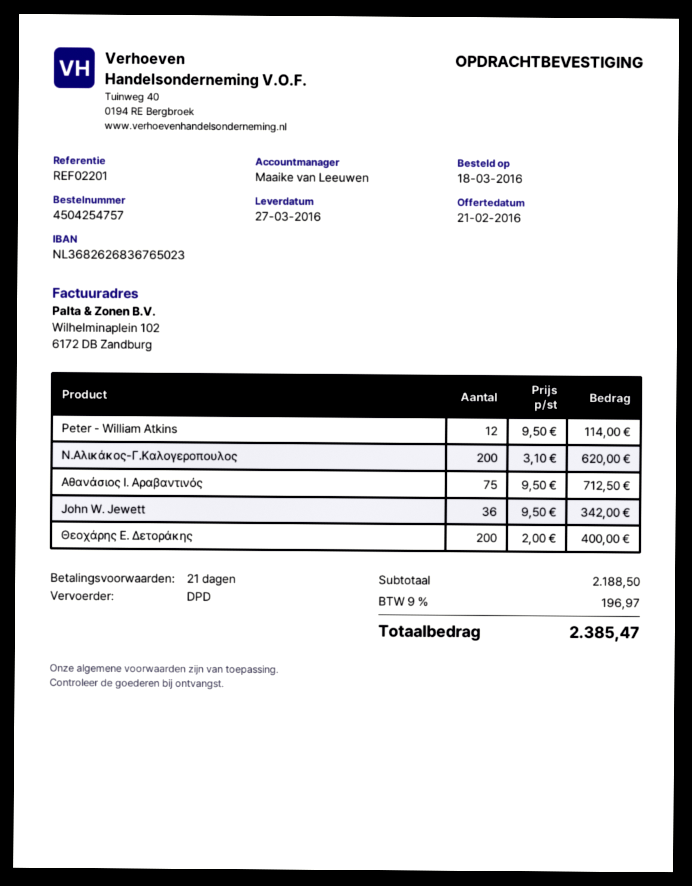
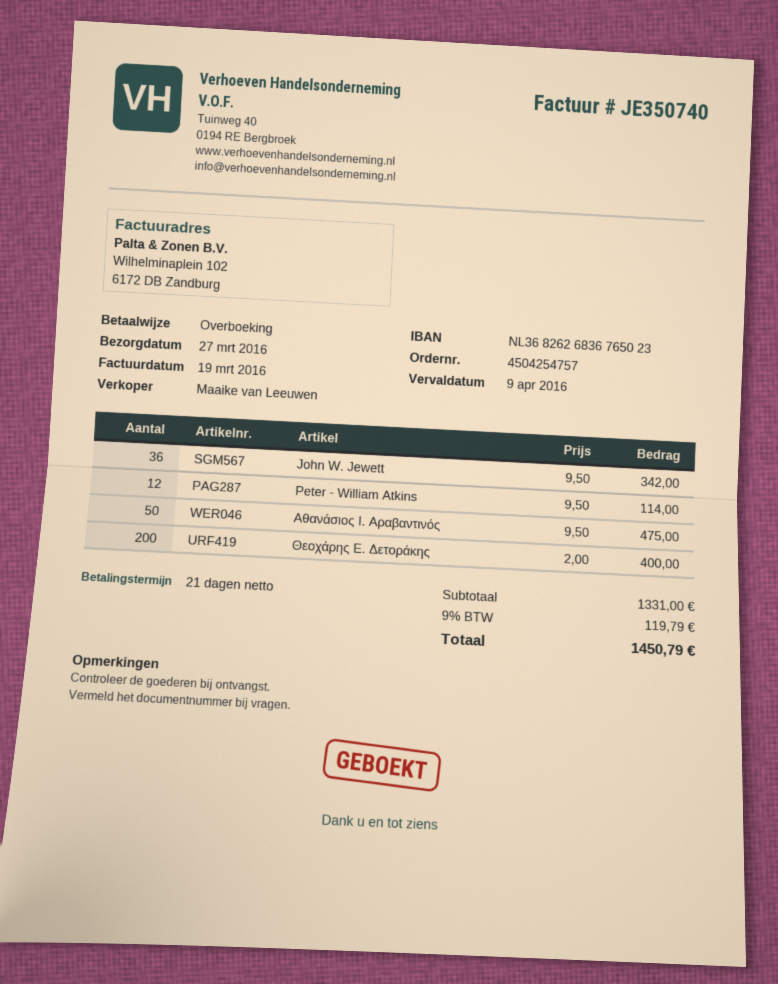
Ν.Αλικάκος-Γ.Καλογεροπουλος: 200 x 3.10 = 620.00 -> none
Αθανάσιος Ι. Αραβαντινός: 75 x 9.50 = 712.50 -> 50 x 9.50 = 475.00
subtotal: 2188.50 -> 1331.00
tax: 9% = 196.97 -> 9% = 119.79
total: 2385.47 -> 1450.79

